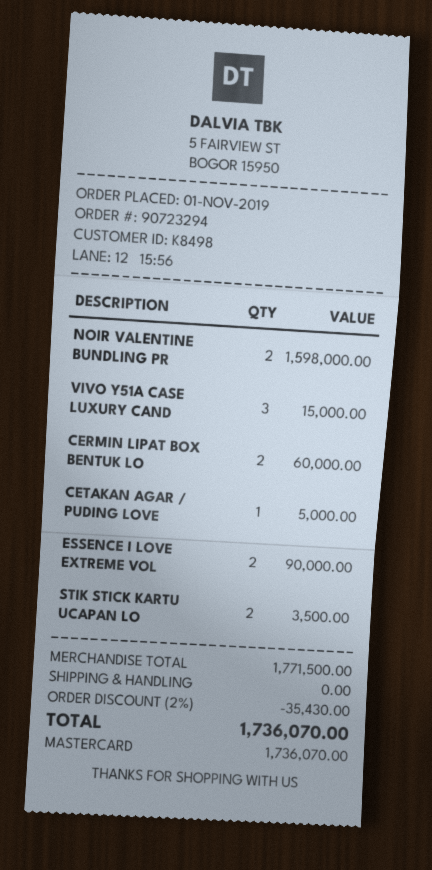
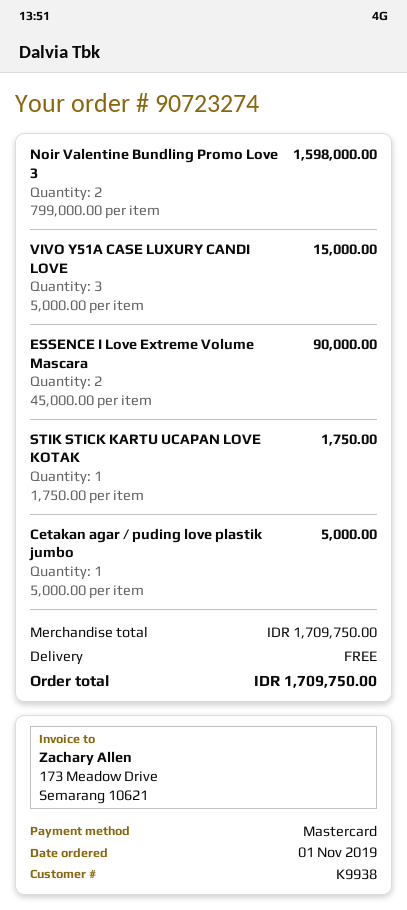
order number: 90723294 -> 90723274
customer number: K8498 -> K9938
CERMIN LIPAT BOX BENTUK LO: 2 for 60000.00 -> none
STIK STICK KARTU UCAPAN LO: 2 for 3500.00 -> 1 for 1750.00
subtotal: 1771500.00 -> 1709750.00
discount: 2% = 35430.00 -> none
total: 1736070.00 -> 1709750.00

